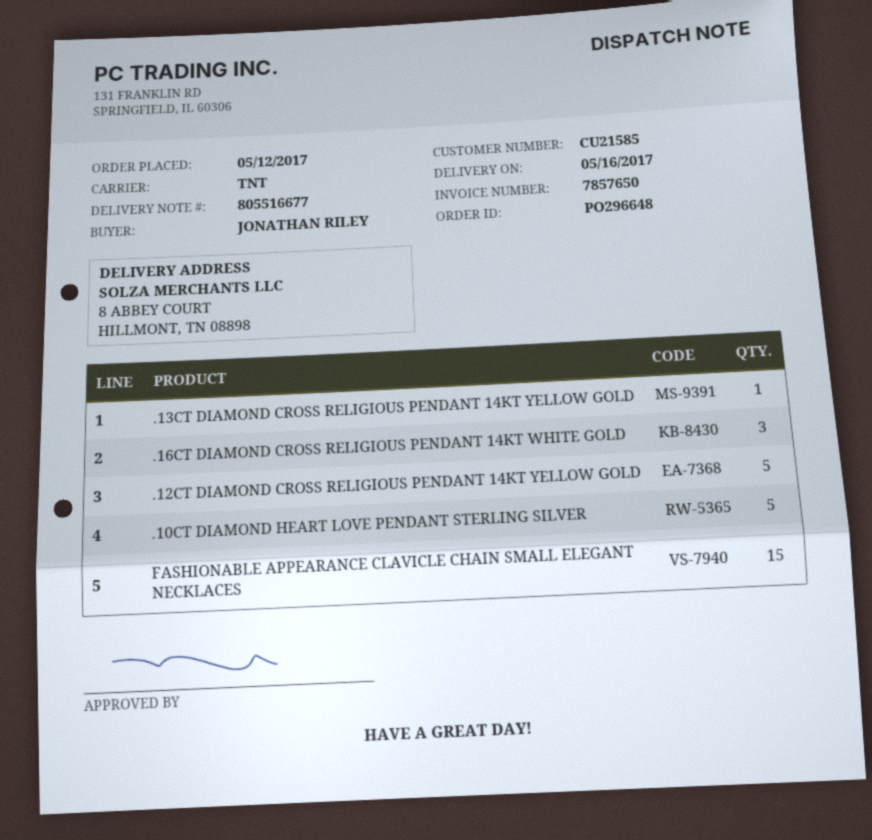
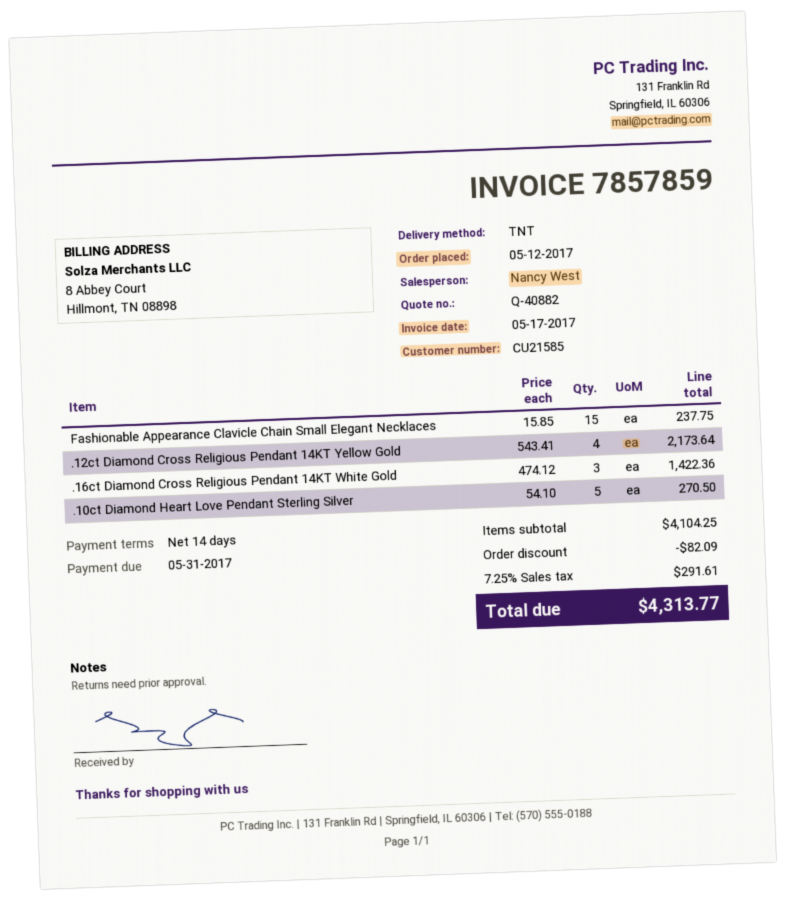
invoice number: 7857650 -> 7857859
.13CT DIAMOND CROSS RELIGIOUS PENDANT 14KT YELLOW GOLD: 1 -> none
.12CT DIAMOND CROSS RELIGIOUS PENDANT 14KT YELLOW GOLD: 5 -> 4

